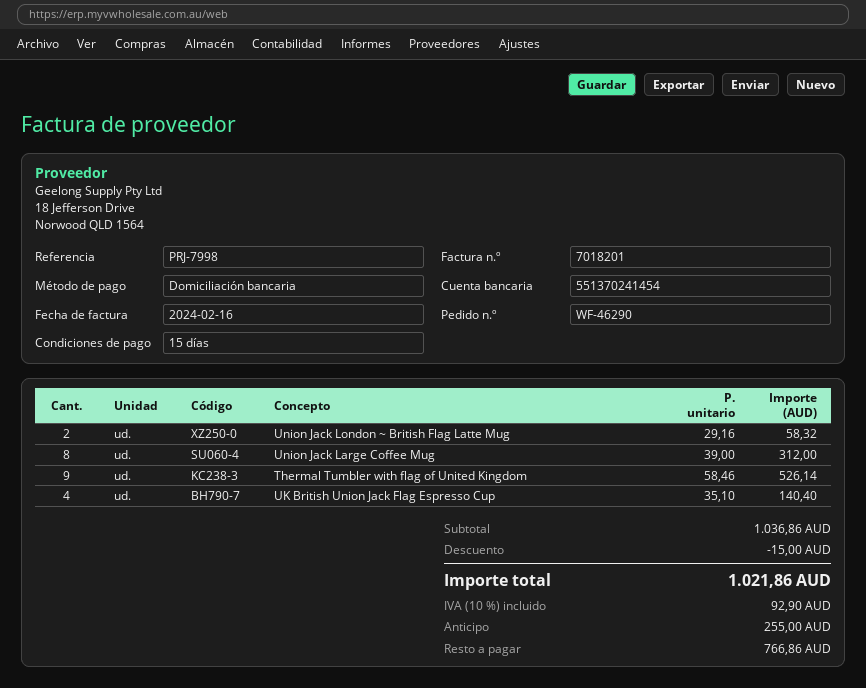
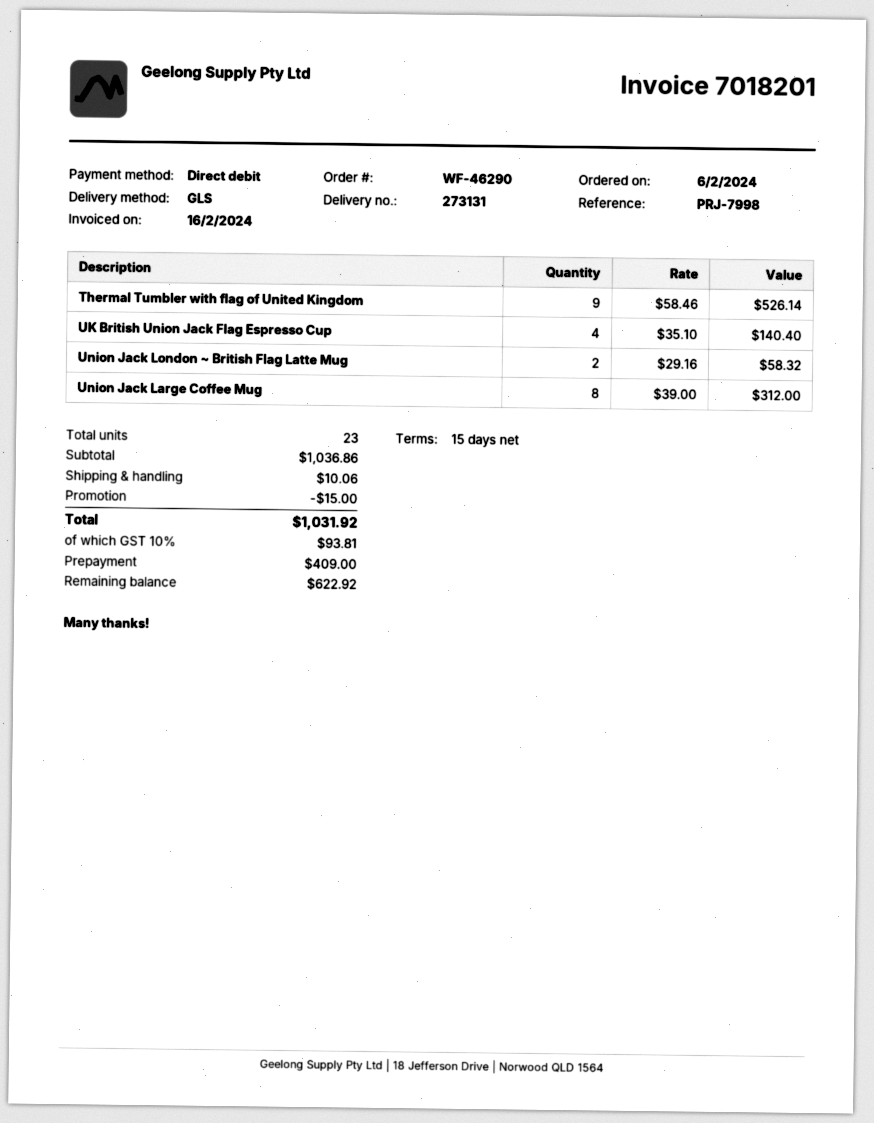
shipping: none -> 10.06
tax: 10% = 92.90 -> 10% = 93.81
total: 1021.86 -> 1031.92
deposit: 255.00 -> 409.00
balance: 766.86 -> 622.92

